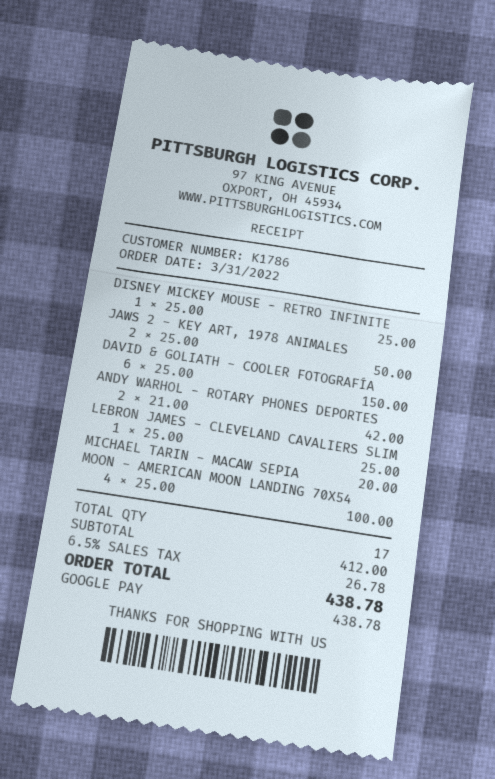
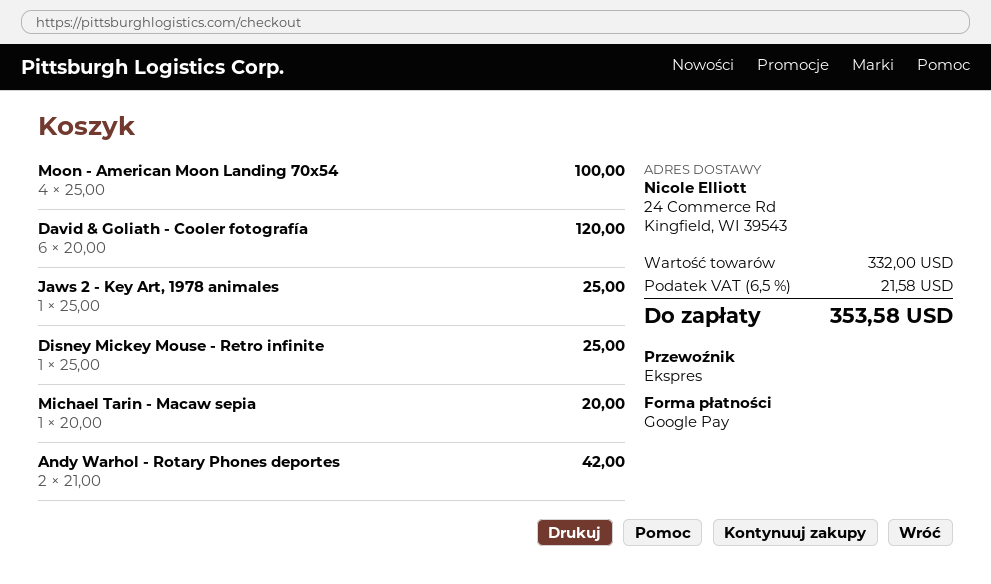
JAWS 2 - KEY ART, 1978 ANIMALES: 2 x 25.00 = 50.00 -> 1 x 25.00 = 25.00
DAVID & GOLIATH - COOLER FOTOGRAFÍA: 6 x 25.00 = 150.00 -> 6 x 20.00 = 120.00
LEBRON JAMES - CLEVELAND CAVALIERS SLIM: 1 x 25.00 = 25.00 -> none
subtotal: 412.00 -> 332.00
tax: 6.5% = 26.78 -> 6.5% = 21.58
total: 438.78 -> 353.58

